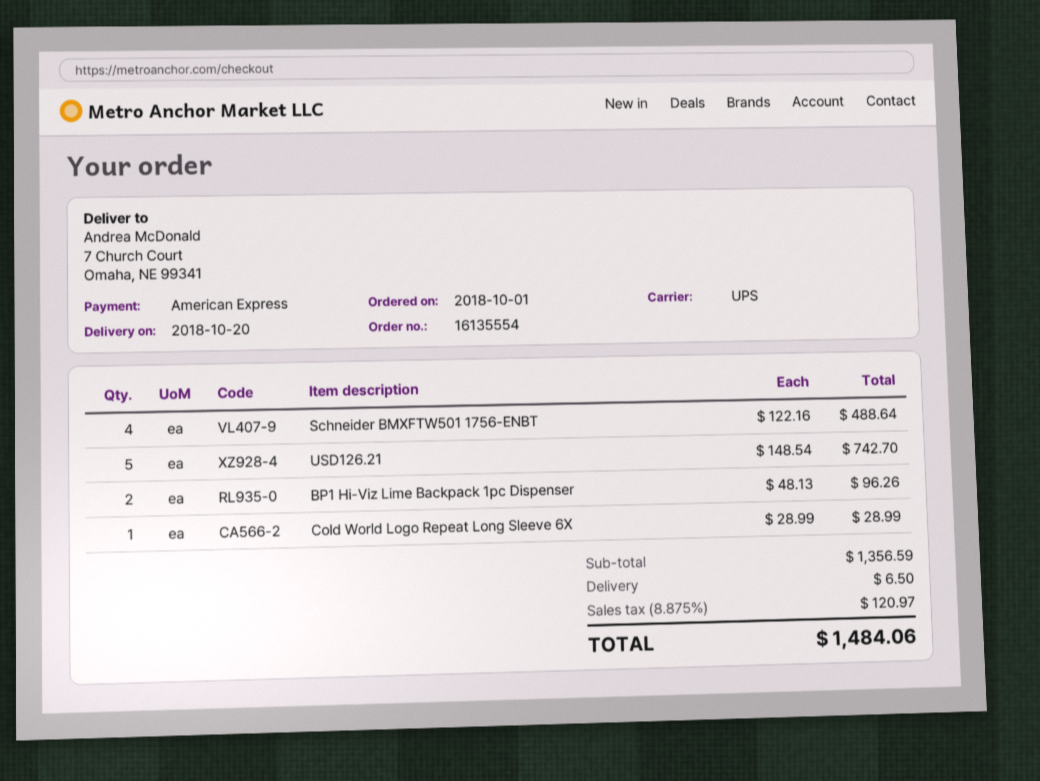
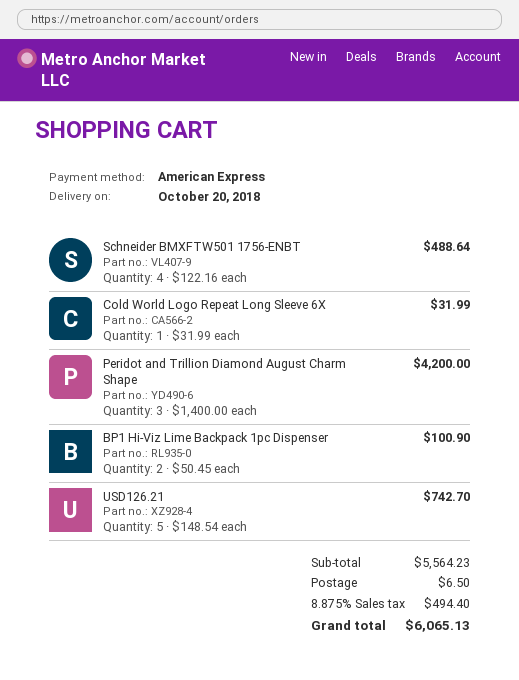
BP1 Hi-Viz Lime Backpack 1pc Dispenser: 2 x 48.13 = 96.26 -> 2 x 50.45 = 100.90
Cold World Logo Repeat Long Sleeve 6X: 1 x 28.99 = 28.99 -> 1 x 31.99 = 31.99
Peridot and Trillion Diamond August Charm Shape: none -> 3 x 1400.00 = 4200.00
subtotal: 1356.59 -> 5564.23
tax: 8.875% = 120.97 -> 8.875% = 494.40
total: 1484.06 -> 6065.13

